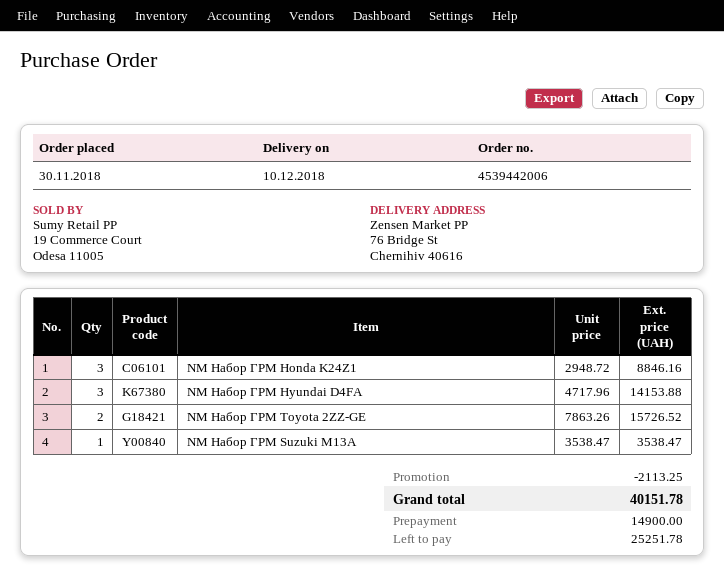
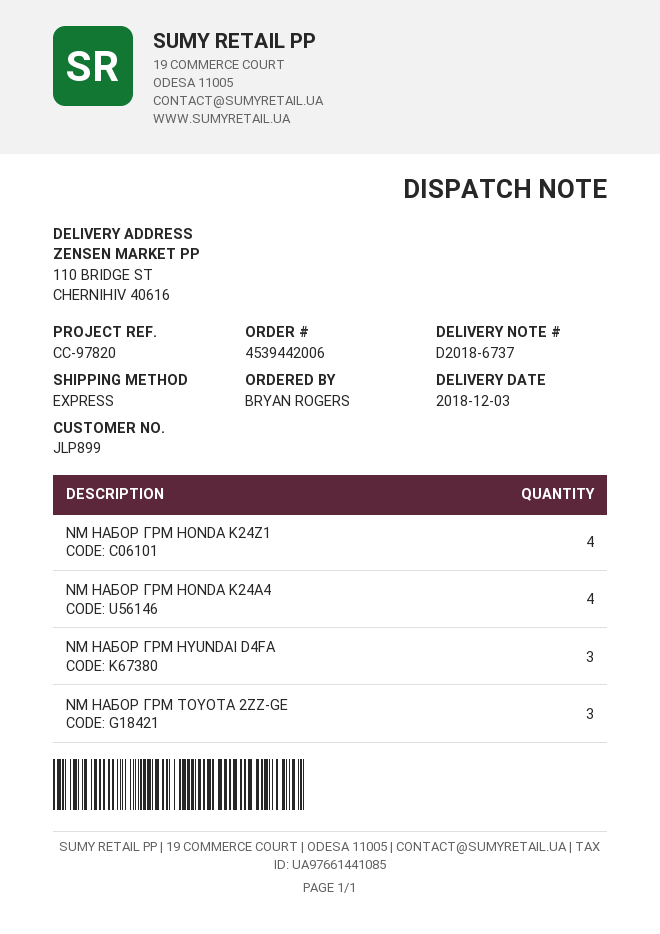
delivery date: 2018-12-10 -> 2018-12-03
ship to: 76 Bridge St, Chernihiv 40616 -> 110 BRIDGE ST, CHERNIHIV 40616
NM Набор ГРМ Honda K24Z1: 3 -> 4
NM Набор ГРМ Toyota 2ZZ-GE: 2 -> 3
NM Набор ГРМ Suzuki M13A: 1 -> none
NM НАБОР ГРМ HONDA K24A4: none -> 4

